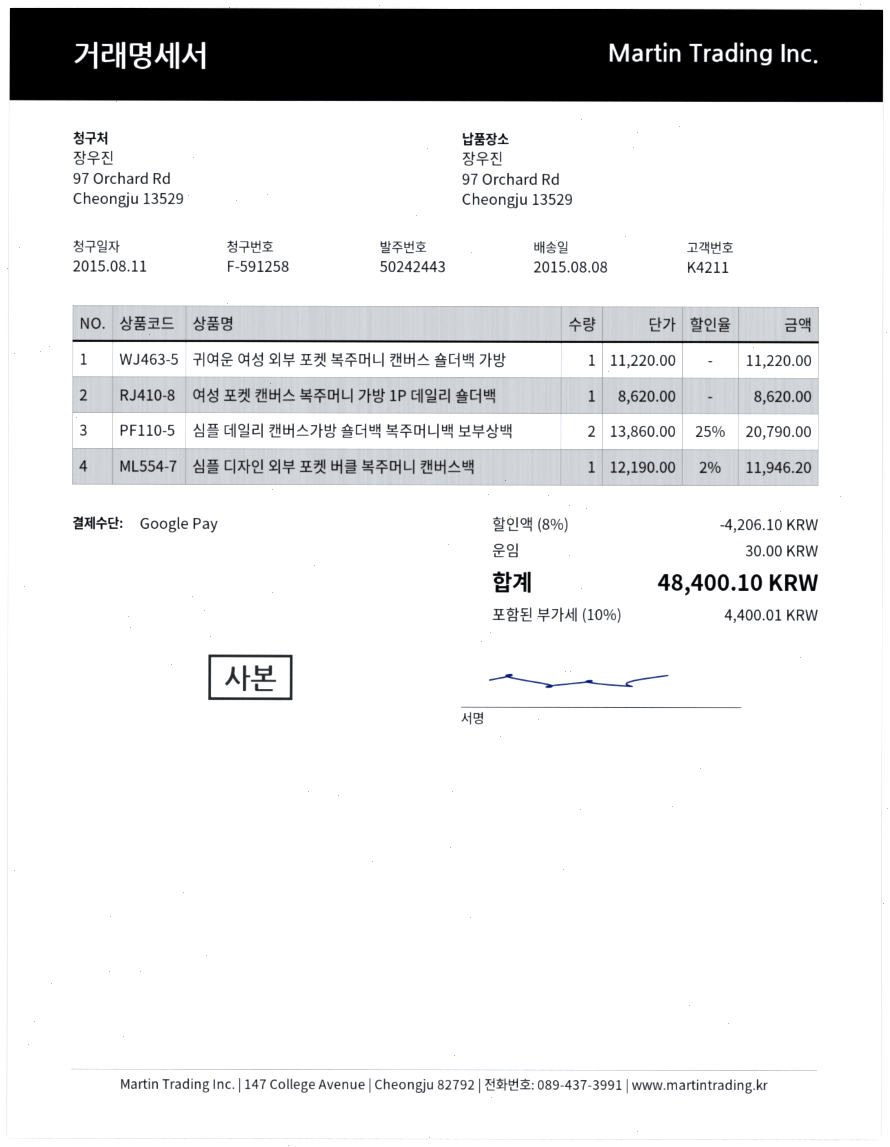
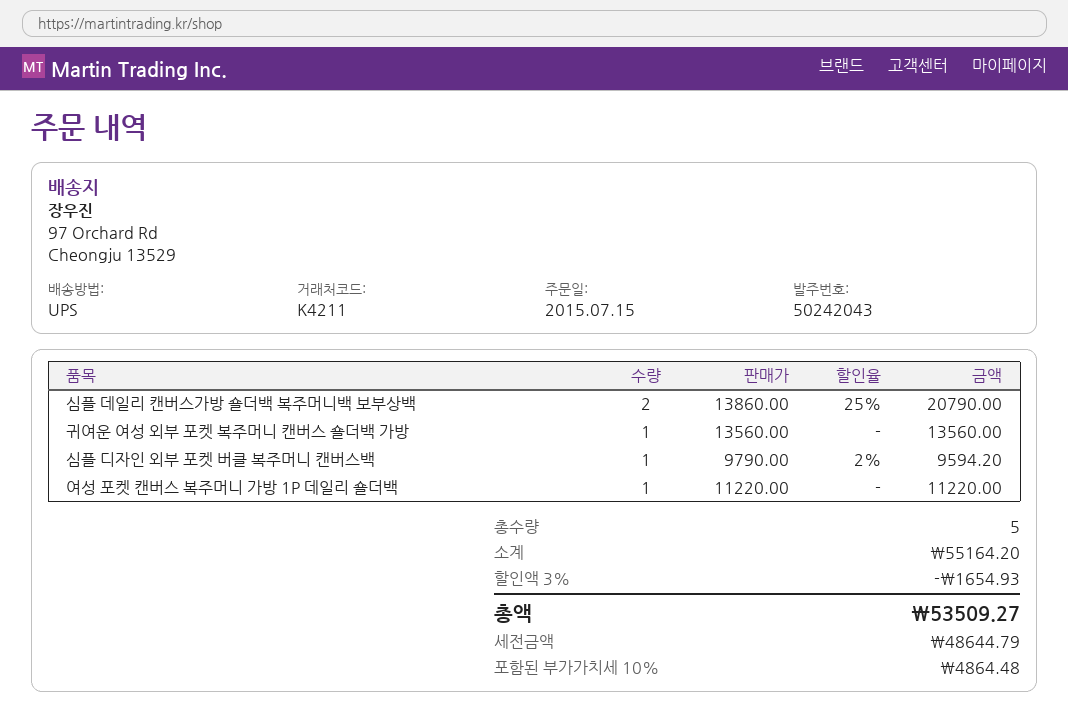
order number: 50242443 -> 50242043
귀여운 여성 외부 포켓 복주머니 캔버스 숄더백 가방: 1 x 11220.00 = 11220.00 -> 1 x 13560.00 = 13560.00
여성 포켓 캔버스 복주머니 가방 1P 데일리 숄더백: 1 x 8620.00 = 8620.00 -> 1 x 11220.00 = 11220.00
심플 디자인 외부 포켓 버클 복주머니 캔버스백: 1 x 12190.00 - 2% = 11946.20 -> 1 x 9790.00 - 2% = 9594.20
discount: 8% = 4206.10 -> 3% = 1654.93
shipping: 30.00 -> none
tax: 10% = 4400.01 -> 10% = 4864.48
total: 48400.10 -> 53509.27

